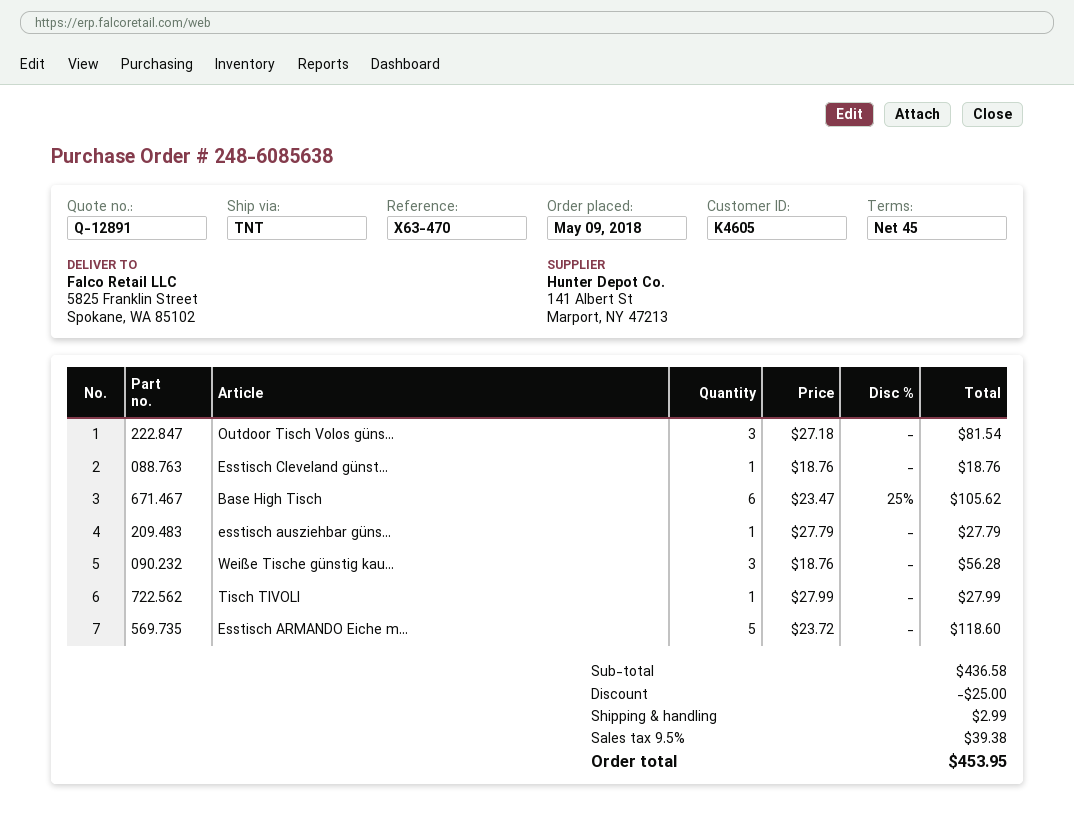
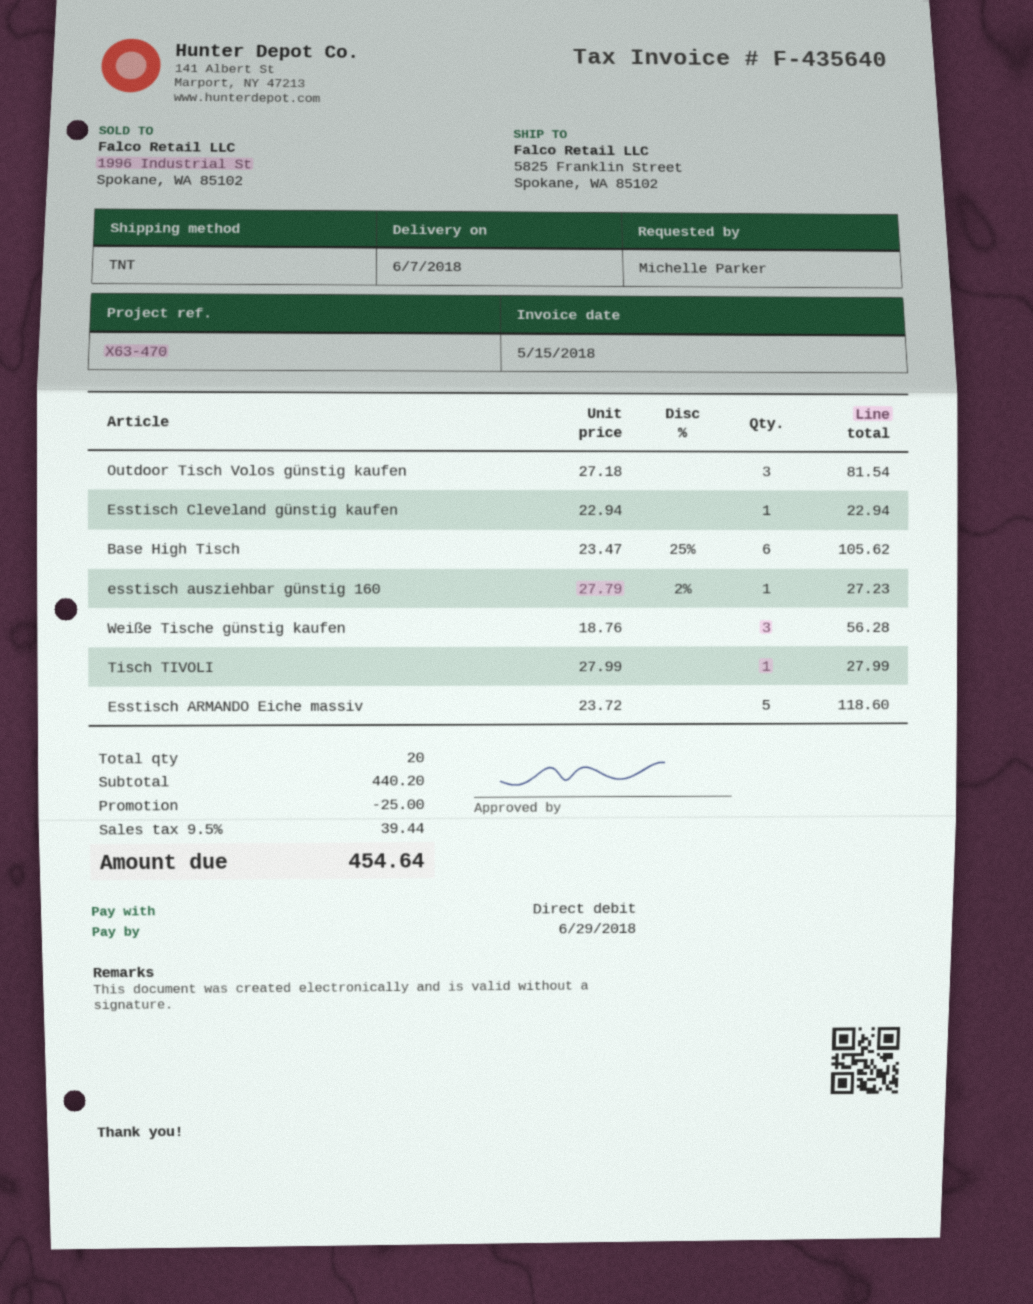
Esstisch Cleveland günst...: 1 x 18.76 = 18.76 -> 1 x 22.94 = 22.94
esstisch ausziehbar güns...: 1 x 27.79 = 27.79 -> 1 x 27.79 - 2% = 27.23
subtotal: 436.58 -> 440.20
shipping: 2.99 -> none
tax: 9.5% = 39.38 -> 9.5% = 39.44
total: 453.95 -> 454.64

